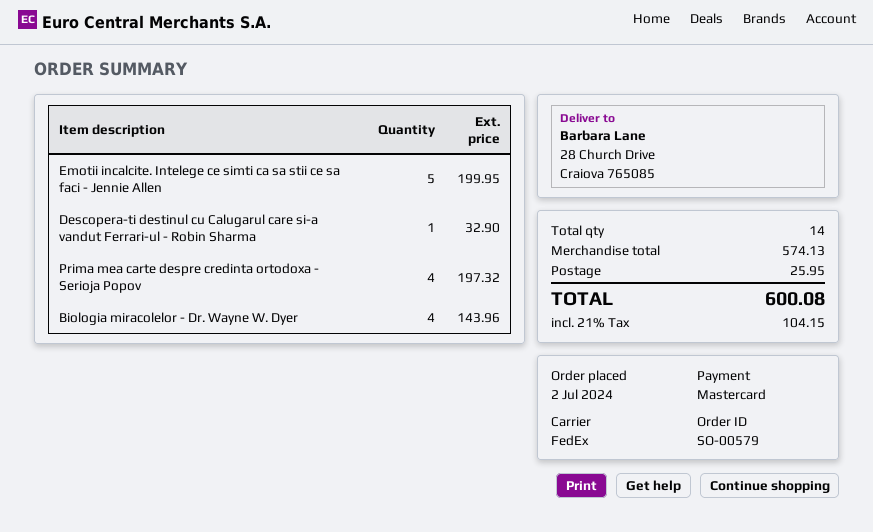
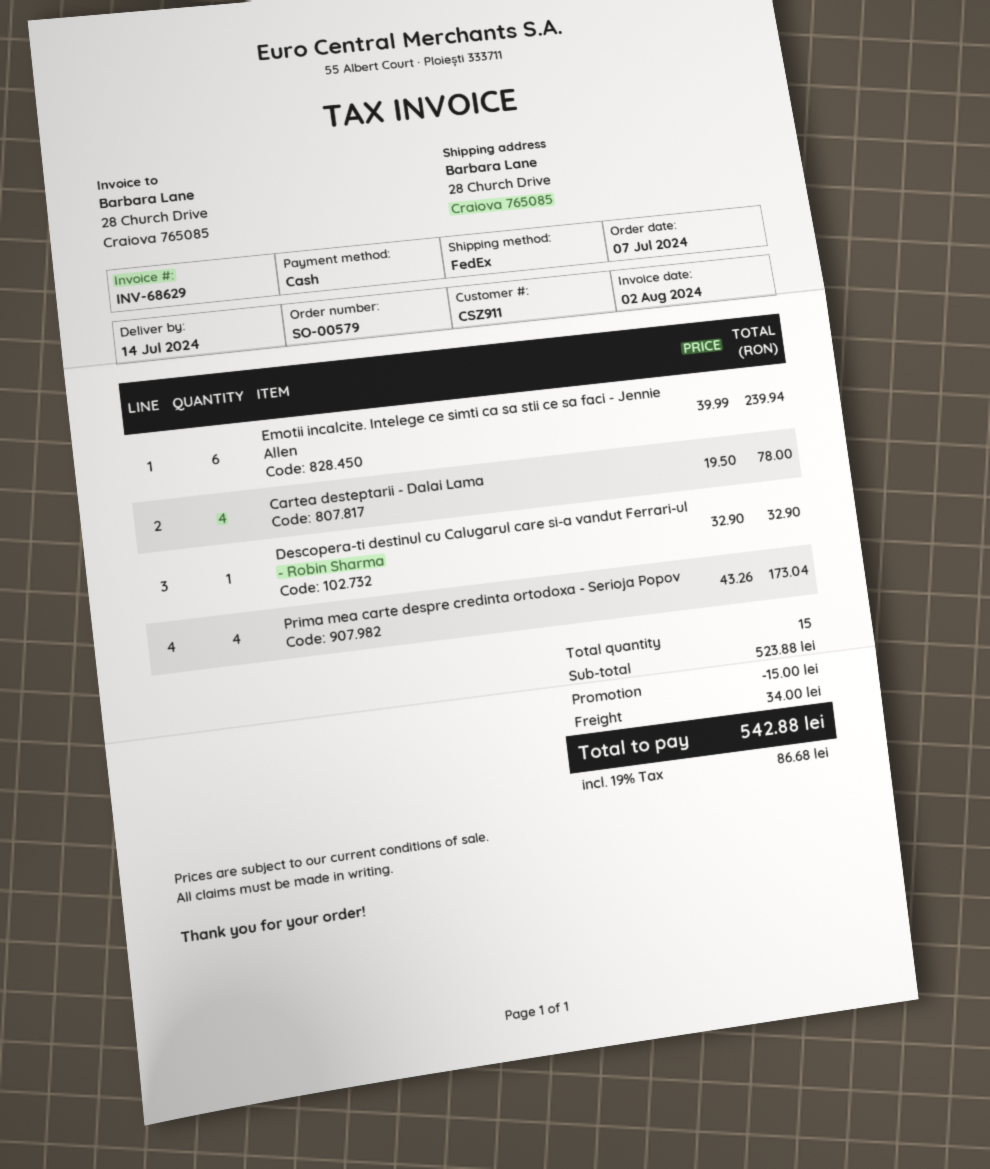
order date: 2024-07-02 -> 2024-07-07
payment method: Mastercard -> cash
Emotii incalcite. Intelege ce simti ca sa stii ce sa faci - Jennie Allen: 5 for 199.95 -> 6 for 239.94
Prima mea carte despre credinta ortodoxa - Serioja Popov: 4 for 197.32 -> 4 for 173.04
Biologia miracolelor - Dr. Wayne W. Dyer: 4 for 143.96 -> none
Cartea desteptarii - Dalai Lama: none -> 4 for 78.00
total quantity: 14 -> 15
subtotal: 574.13 -> 523.88
discount: none -> 15.00
shipping: 25.95 -> 34.00
tax: 21% = 104.15 -> 19% = 86.68
total: 600.08 -> 542.88

